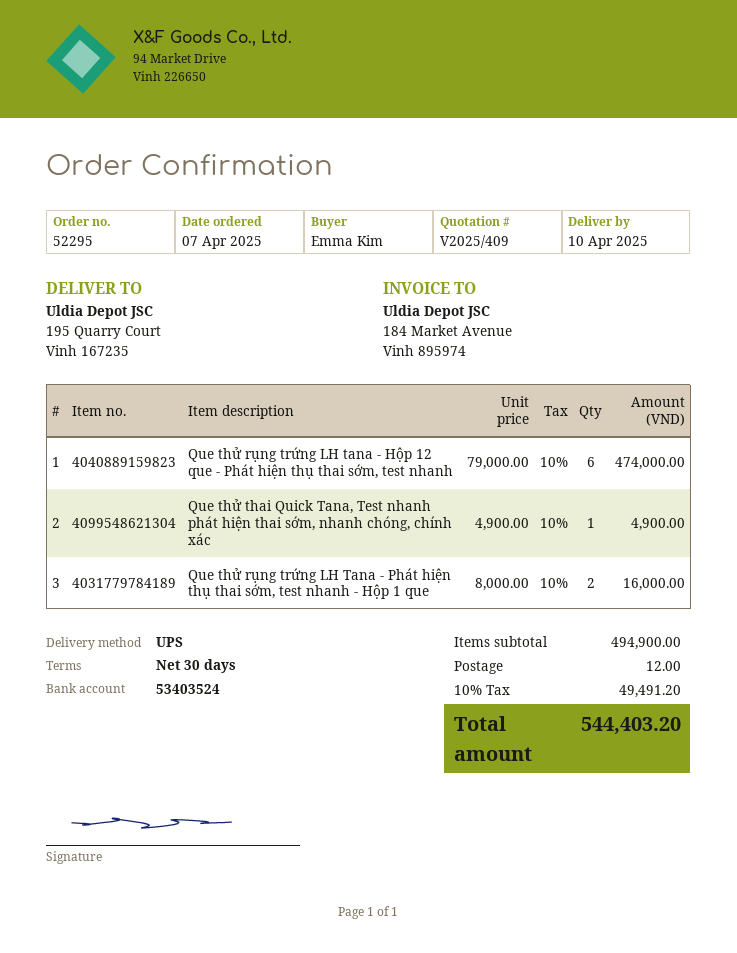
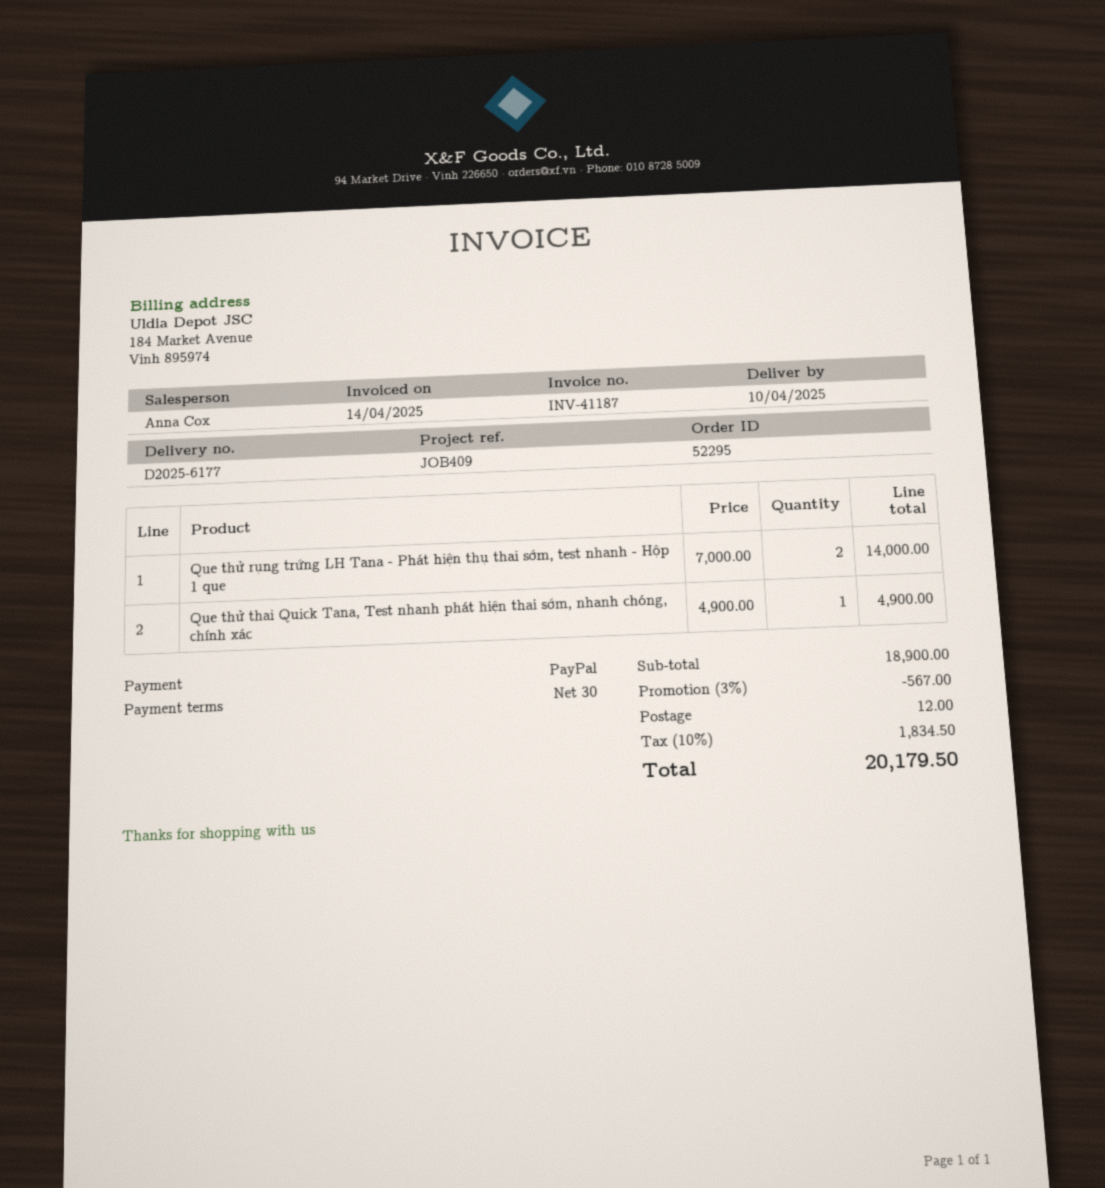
Que thử rụng trứng LH tana - Hộp 12 que - Phát hiện thụ thai sớm, test nhanh: 6 x 79000.00 = 474000.00 -> none
Que thử rụng trứng LH Tana - Phát hiện thụ thai sớm, test nhanh - Hộp 1 que: 2 x 8000.00 = 16000.00 -> 2 x 7000.00 = 14000.00
subtotal: 494900.00 -> 18900.00
discount: none -> 3% = 567.00
tax: 10% = 49491.20 -> 10% = 1834.50
total: 544403.20 -> 20179.50

